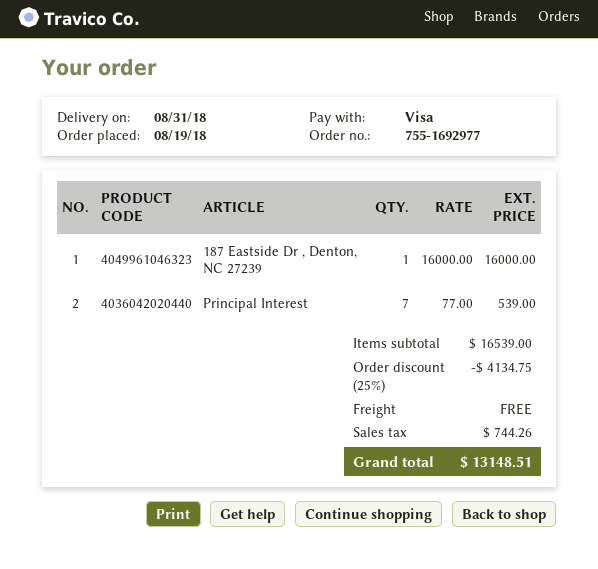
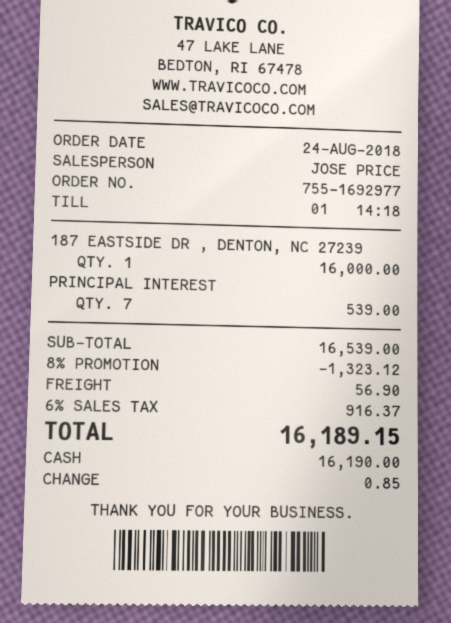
order date: 2018-08-19 -> 2018-08-24
payment method: Visa -> cash
discount: 25% = 4134.75 -> 8% = 1323.12
shipping: 0.00 -> 56.90
tax: 744.26 -> 916.37
total: 13148.51 -> 16189.15

